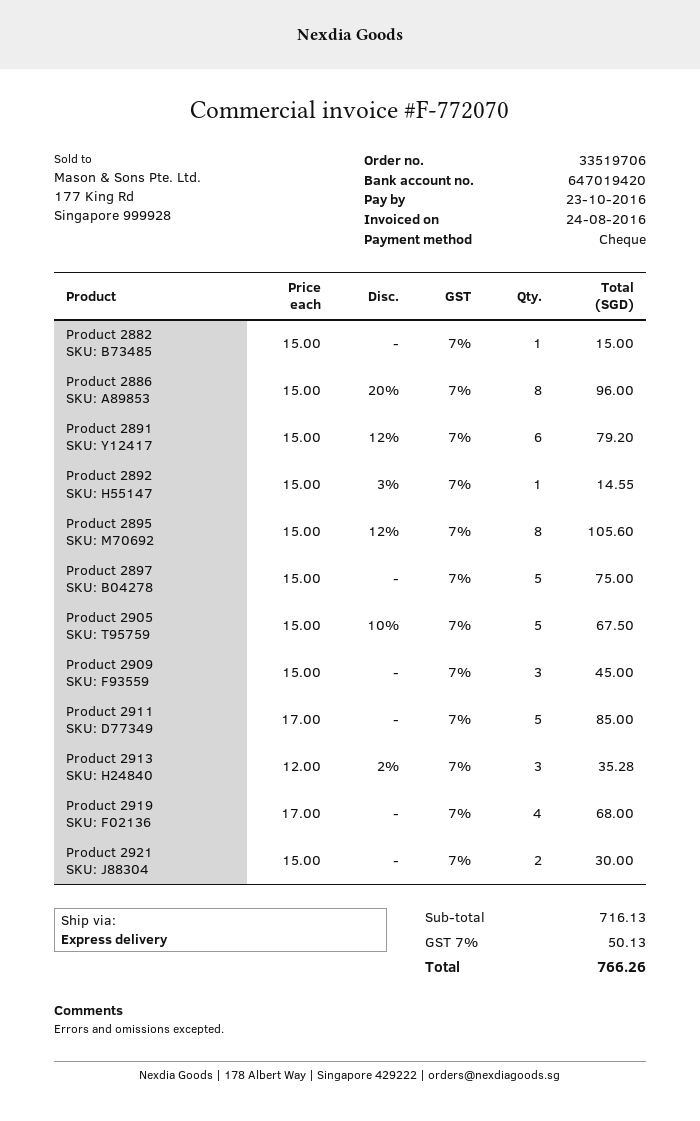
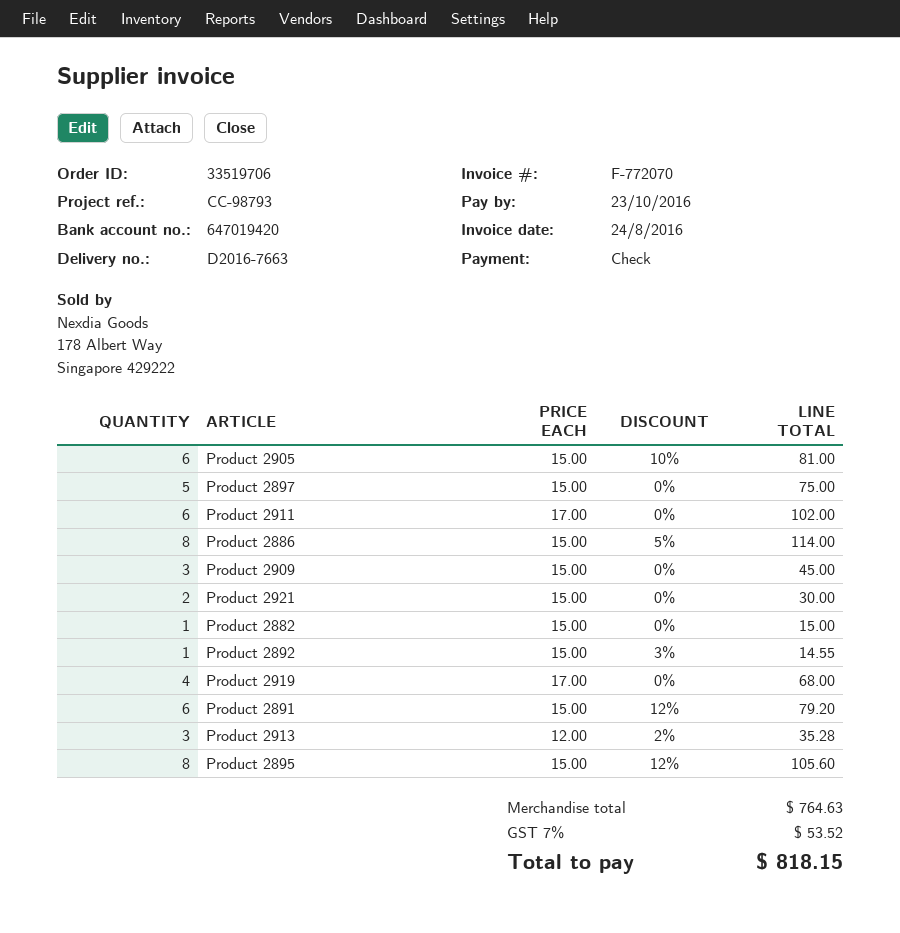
Product 2886: 8 x 15.00 - 20% = 96.00 -> 8 x 15.00 - 5% = 114.00
Product 2905: 5 x 15.00 - 10% = 67.50 -> 6 x 15.00 - 10% = 81.00
Product 2911: 5 x 17.00 = 85.00 -> 6 x 17.00 = 102.00
subtotal: 716.13 -> 764.63
tax: 7% = 50.13 -> 7% = 53.52
total: 766.26 -> 818.15

